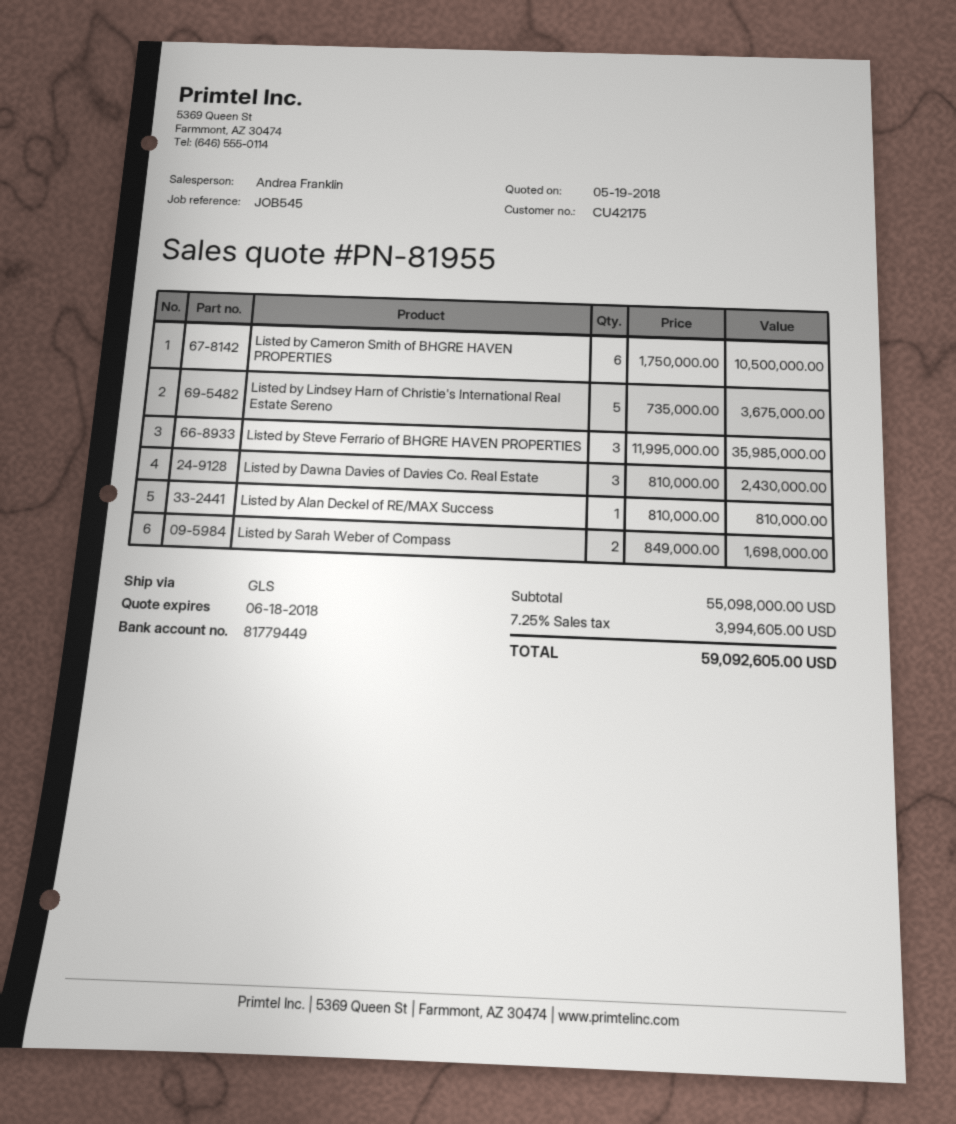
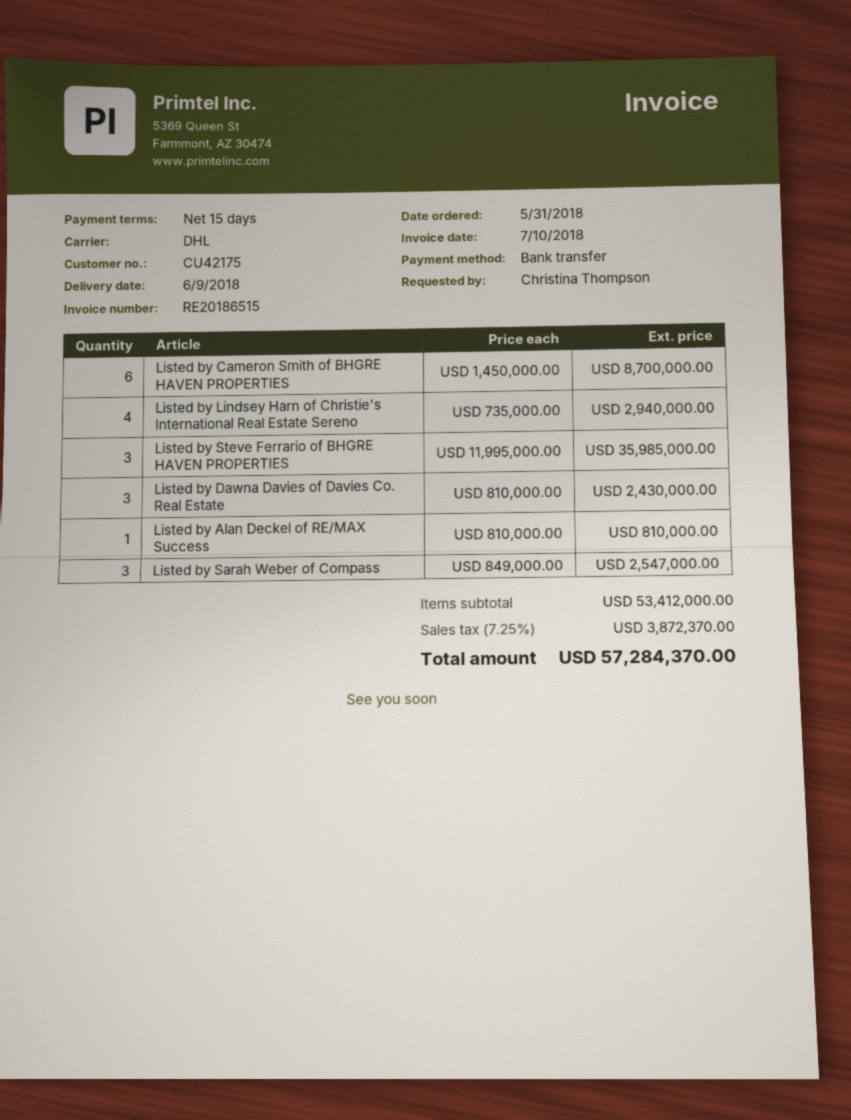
shipping method: GLS -> DHL
Listed by Cameron Smith of BHGRE HAVEN PROPERTIES: 6 x 1750000.00 = 10500000.00 -> 6 x 1450000.00 = 8700000.00
Listed by Lindsey Harn of Christie's International Real Estate Sereno: 5 x 735000.00 = 3675000.00 -> 4 x 735000.00 = 2940000.00
Listed by Sarah Weber of Compass: 2 x 849000.00 = 1698000.00 -> 3 x 849000.00 = 2547000.00
subtotal: 55098000.00 -> 53412000.00
tax: 7.25% = 3994605.00 -> 7.25% = 3872370.00
total: 59092605.00 -> 57284370.00

